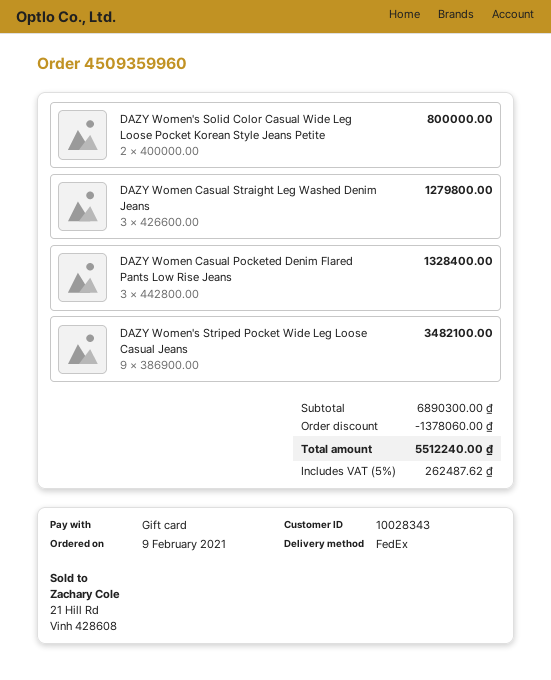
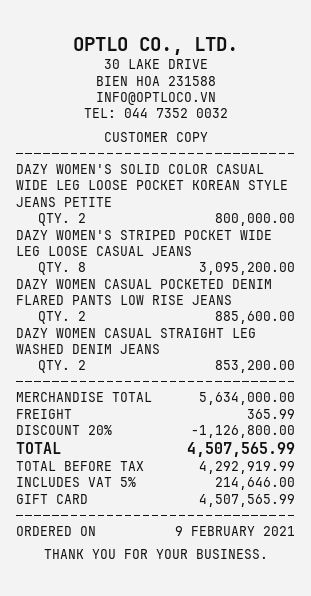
DAZY Women Casual Straight Leg Washed Denim Jeans: 3 for 1279800.00 -> 2 for 853200.00
DAZY Women Casual Pocketed Denim Flared Pants Low Rise Jeans: 3 for 1328400.00 -> 2 for 885600.00
DAZY Women's Striped Pocket Wide Leg Loose Casual Jeans: 9 for 3482100.00 -> 8 for 3095200.00
subtotal: 6890300.00 -> 5634000.00
discount: 1378060.00 -> 1126800.00
shipping: none -> 365.99
tax: 5% = 262487.62 -> 5% = 214646.00
total: 5512240.00 -> 4507565.99

